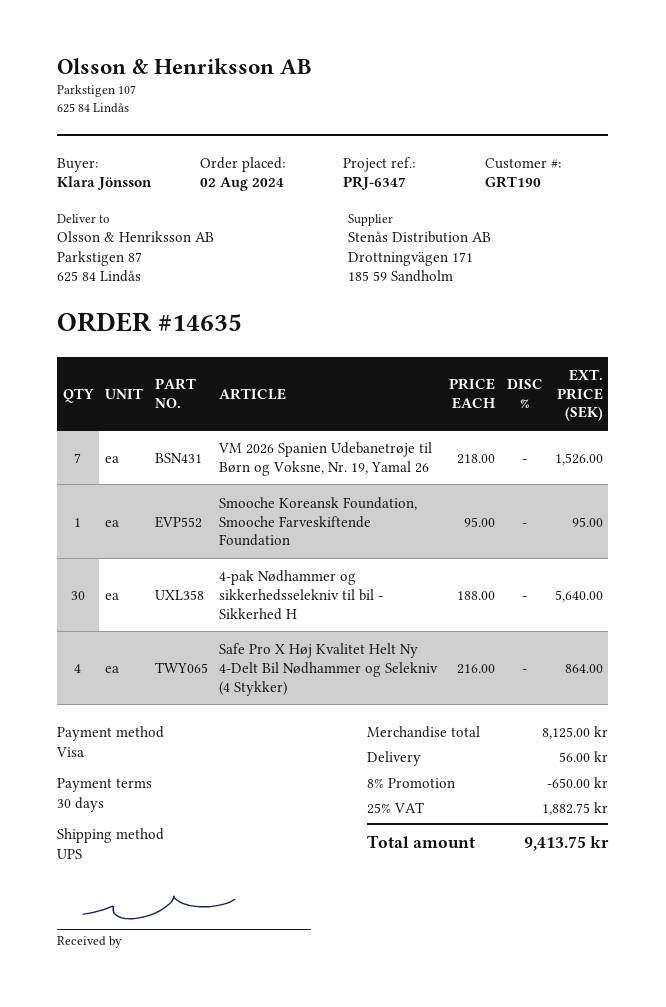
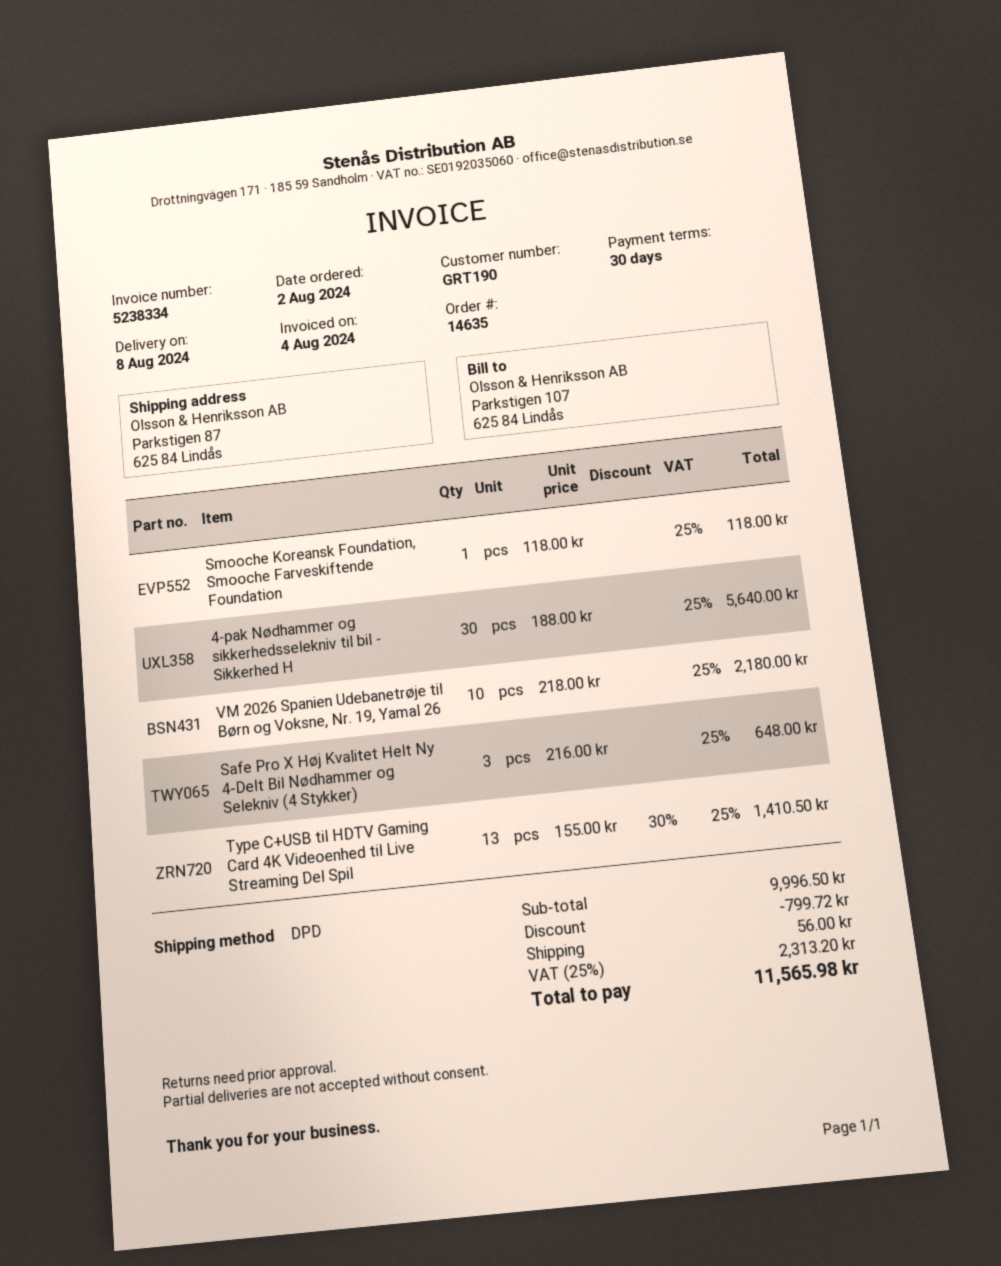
shipping method: UPS -> DPD
VM 2026 Spanien Udebanetrøje til Børn og Voksne, Nr. 19, Yamal 26: 7 x 218.00 = 1526.00 -> 10 x 218.00 = 2180.00
Smooche Koreansk Foundation, Smooche Farveskiftende Foundation: 1 x 95.00 = 95.00 -> 1 x 118.00 = 118.00
Safe Pro X Høj Kvalitet Helt Ny 4-Delt Bil Nødhammer og Selekniv (4 Stykker): 4 x 216.00 = 864.00 -> 3 x 216.00 = 648.00
Type C+USB til HDTV Gaming Card 4K Videoenhed til Live Streaming Del Spil: none -> 13 x 155.00 - 30% = 1410.50
subtotal: 8125.00 -> 9996.50
discount: 650.00 -> 799.72
tax: 25% = 1882.75 -> 25% = 2313.20
total: 9413.75 -> 11565.98

